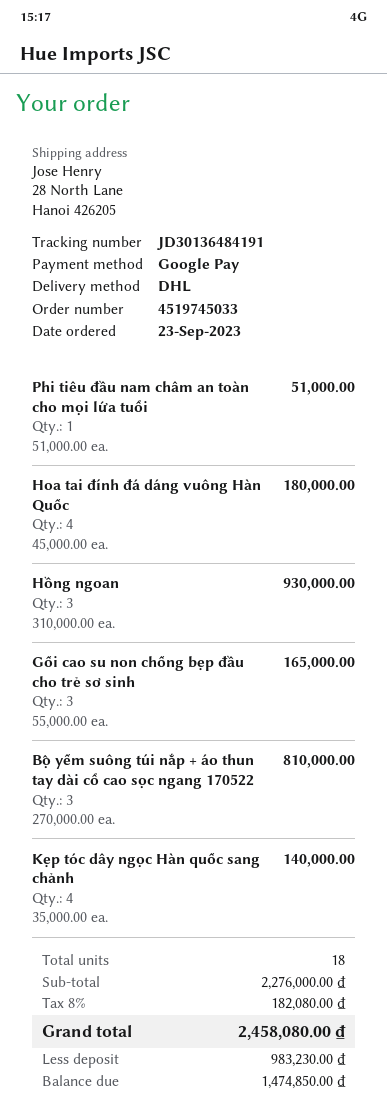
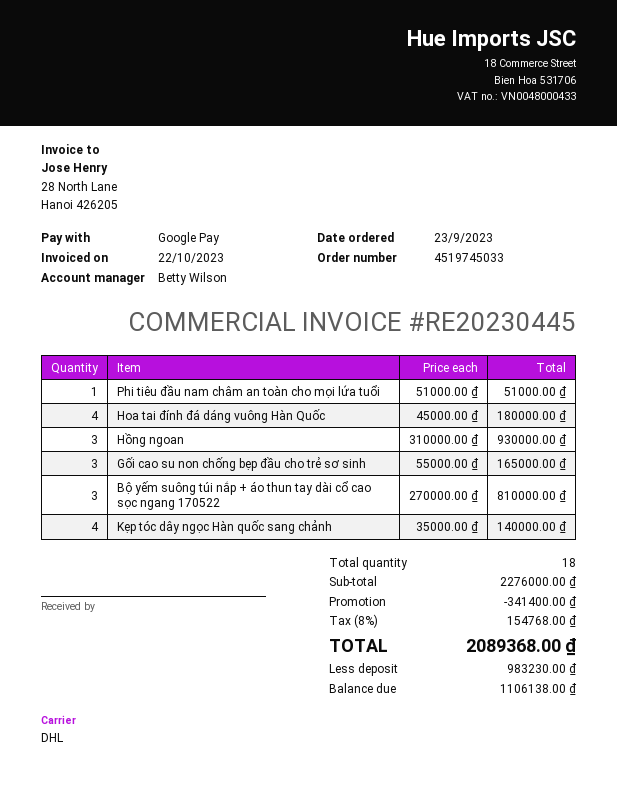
discount: none -> 341400.00
tax: 8% = 182080.00 -> 8% = 154768.00
total: 2458080.00 -> 2089368.00
balance: 1474850.00 -> 1106138.00

